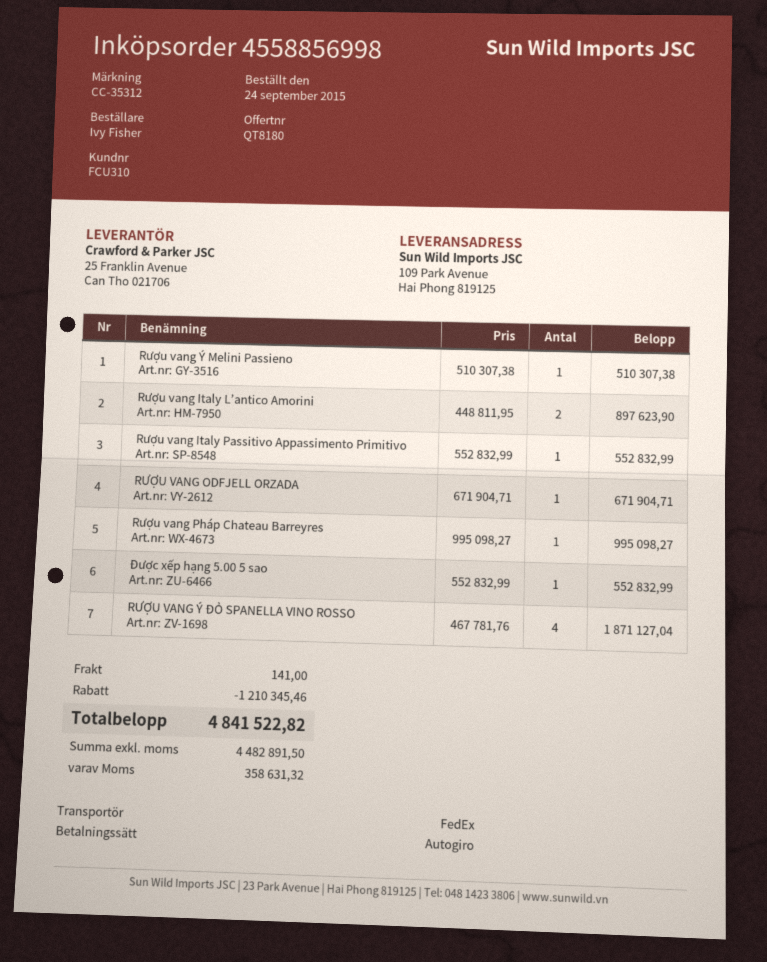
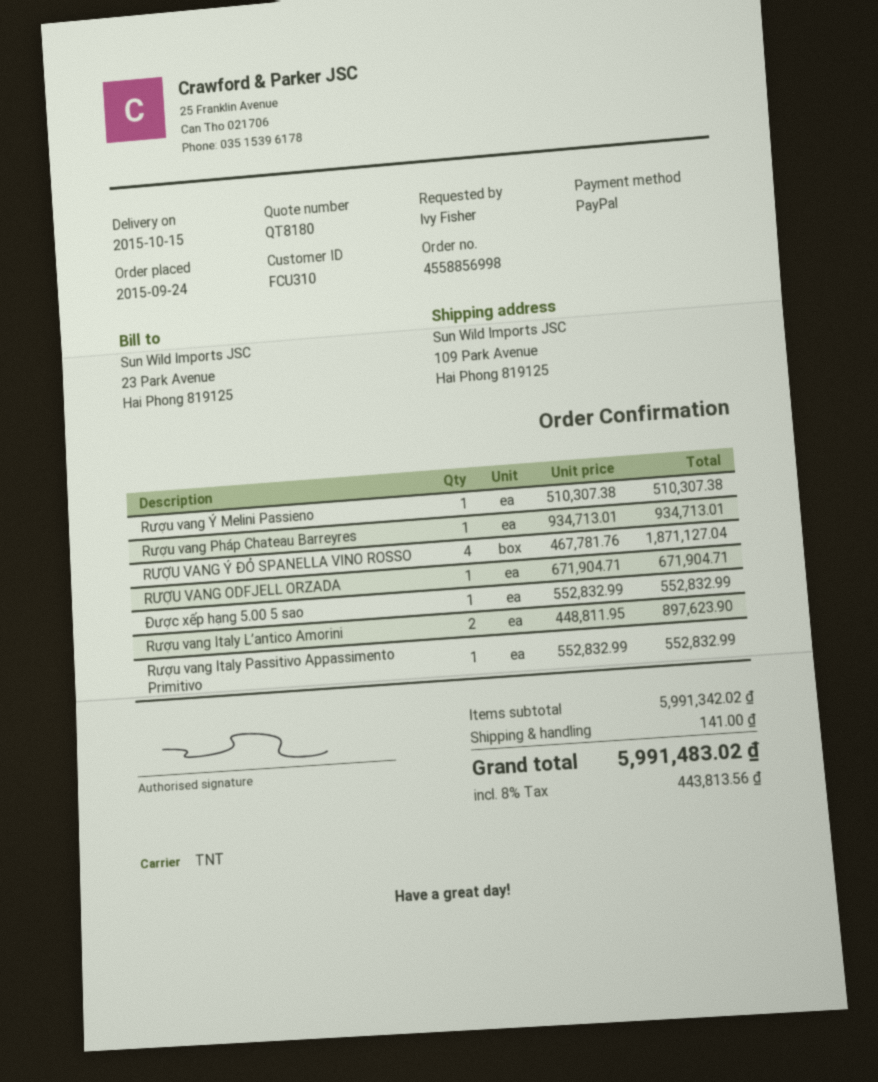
payment method: direct debit -> PayPal
shipping method: FedEx -> TNT
Rượu vang Pháp Chateau Barreyres: 1 x 995098.27 = 995098.27 -> 1 x 934713.01 = 934713.01
discount: 1210345.46 -> none
tax: 358631.32 -> 443813.56
total: 4841522.82 -> 5991483.02

